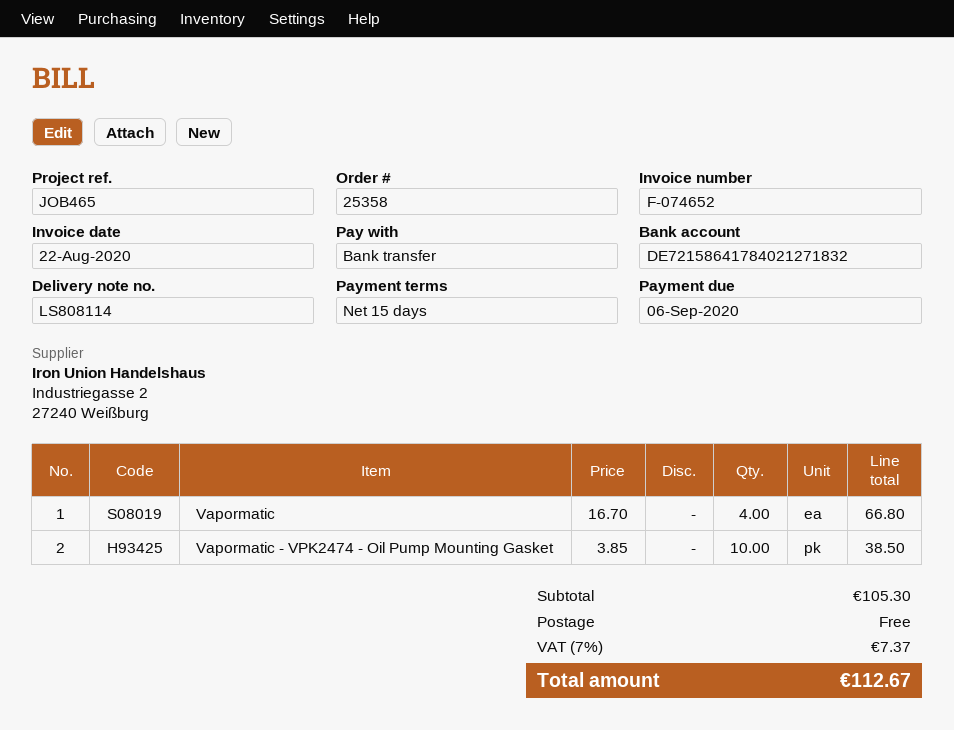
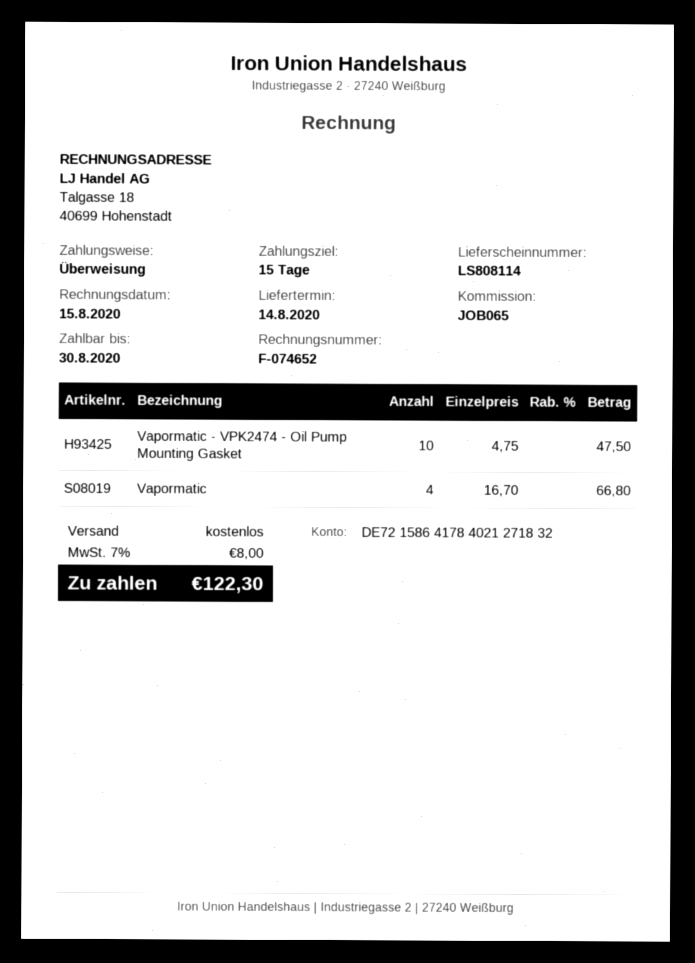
invoice date: 2020-08-22 -> 2020-08-15
due date: 2020-09-06 -> 2020-08-30
reference: JOB465 -> JOB065
Vapormatic - VPK2474 - Oil Pump Mounting Gasket: 10 x 3.85 = 38.50 -> 10 x 4.75 = 47.50
tax: 7% = 7.37 -> 7% = 8.00
total: 112.67 -> 122.30

